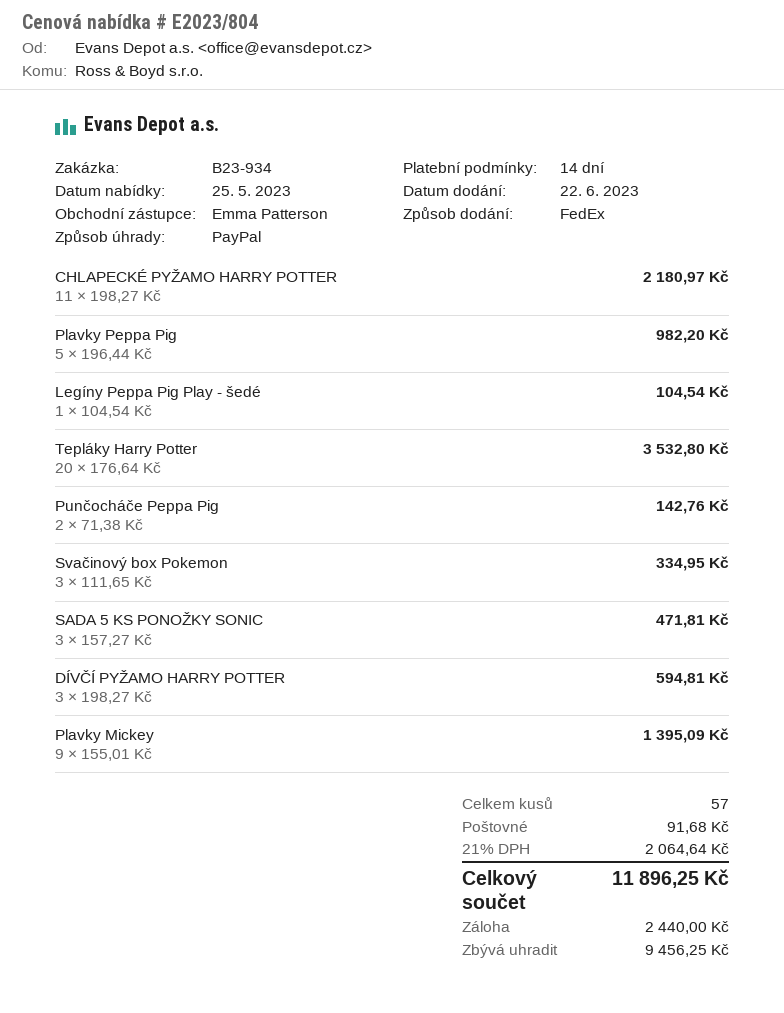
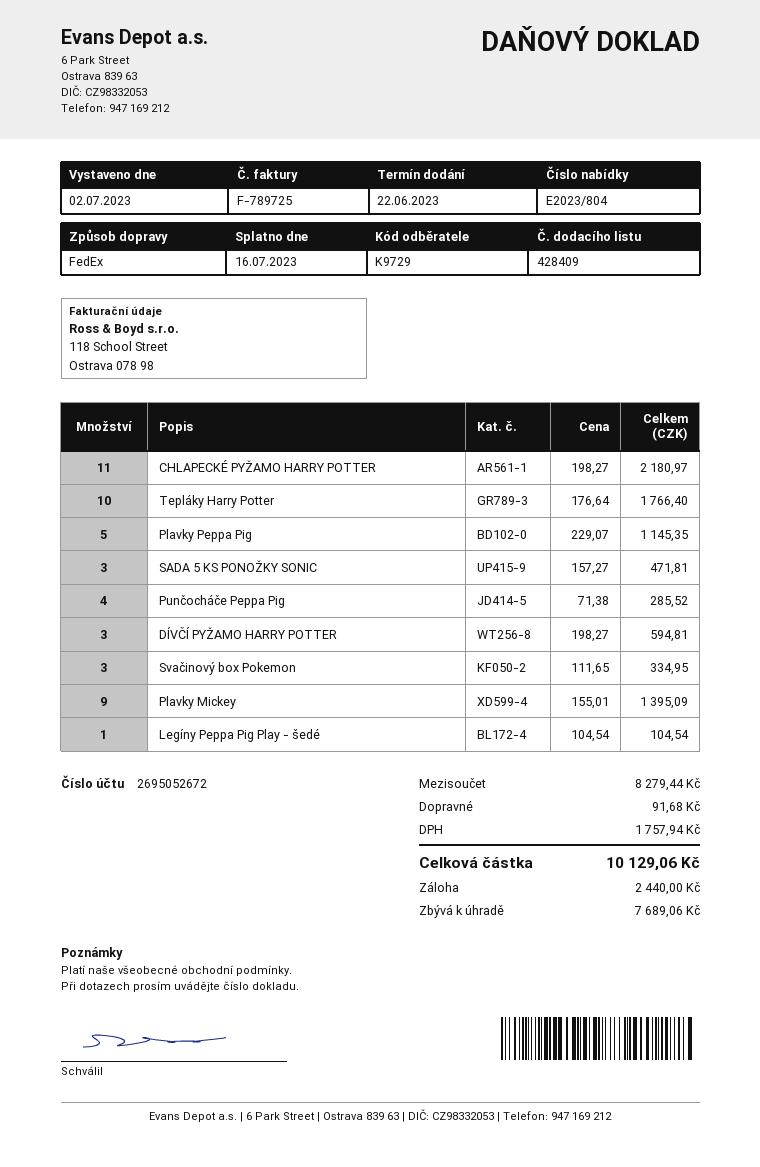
Plavky Peppa Pig: 5 x 196.44 = 982.20 -> 5 x 229.07 = 1145.35
Tepláky Harry Potter: 20 x 176.64 = 3532.80 -> 10 x 176.64 = 1766.40
Punčocháče Peppa Pig: 2 x 71.38 = 142.76 -> 4 x 71.38 = 285.52
tax: 2064.64 -> 1757.94
total: 11896.25 -> 10129.06
balance: 9456.25 -> 7689.06

